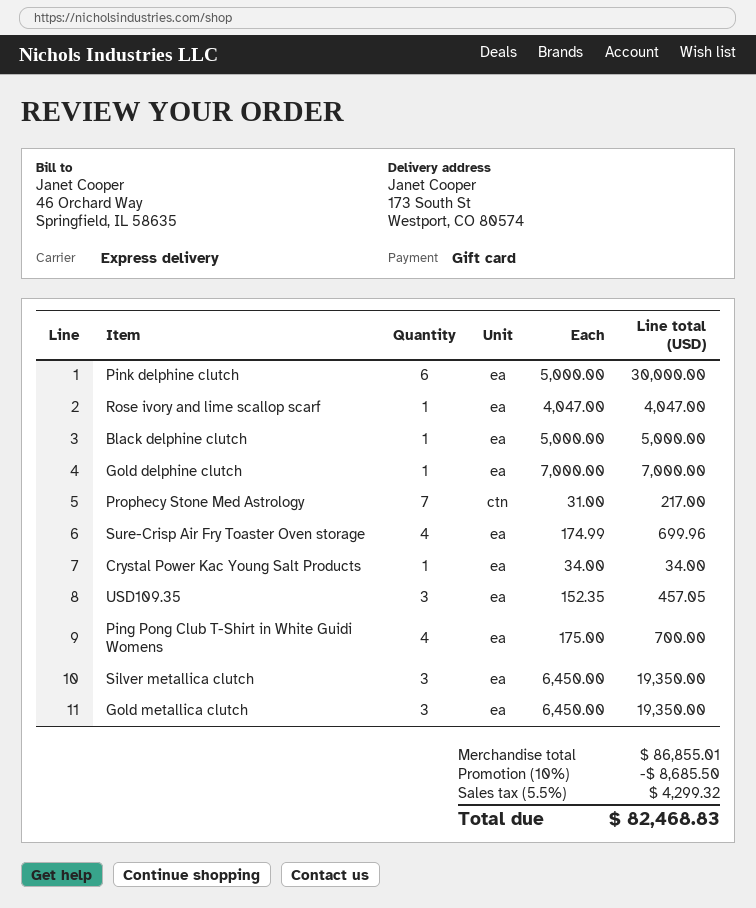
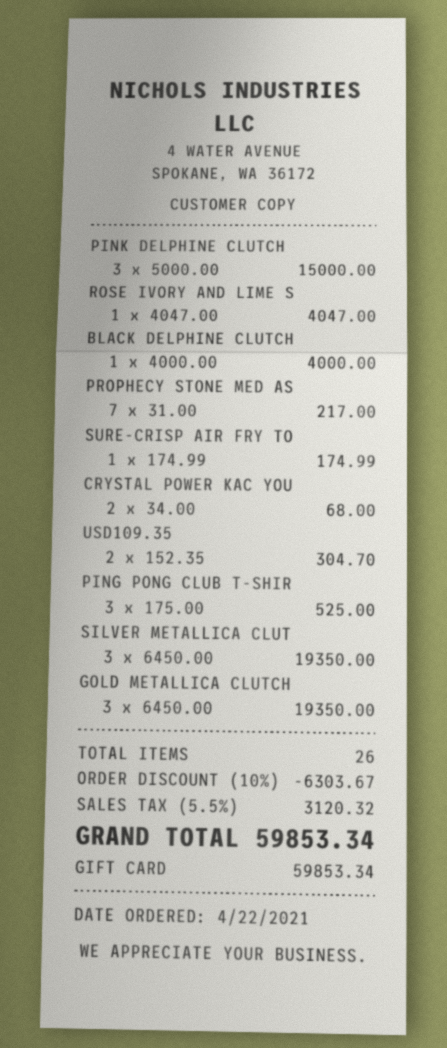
Pink delphine clutch: 6 x 5000.00 = 30000.00 -> 3 x 5000.00 = 15000.00
Black delphine clutch: 1 x 5000.00 = 5000.00 -> 1 x 4000.00 = 4000.00
Gold delphine clutch: 1 x 7000.00 = 7000.00 -> none
Sure-Crisp Air Fry Toaster Oven storage: 4 x 174.99 = 699.96 -> 1 x 174.99 = 174.99
Crystal Power Kac Young Salt Products: 1 x 34.00 = 34.00 -> 2 x 34.00 = 68.00
USD109.35: 3 x 152.35 = 457.05 -> 2 x 152.35 = 304.70
Ping Pong Club T-Shirt in White Guidi Womens: 4 x 175.00 = 700.00 -> 3 x 175.00 = 525.00
discount: 10% = 8685.50 -> 10% = 6303.67
tax: 5.5% = 4299.32 -> 5.5% = 3120.32
total: 82468.83 -> 59853.34

